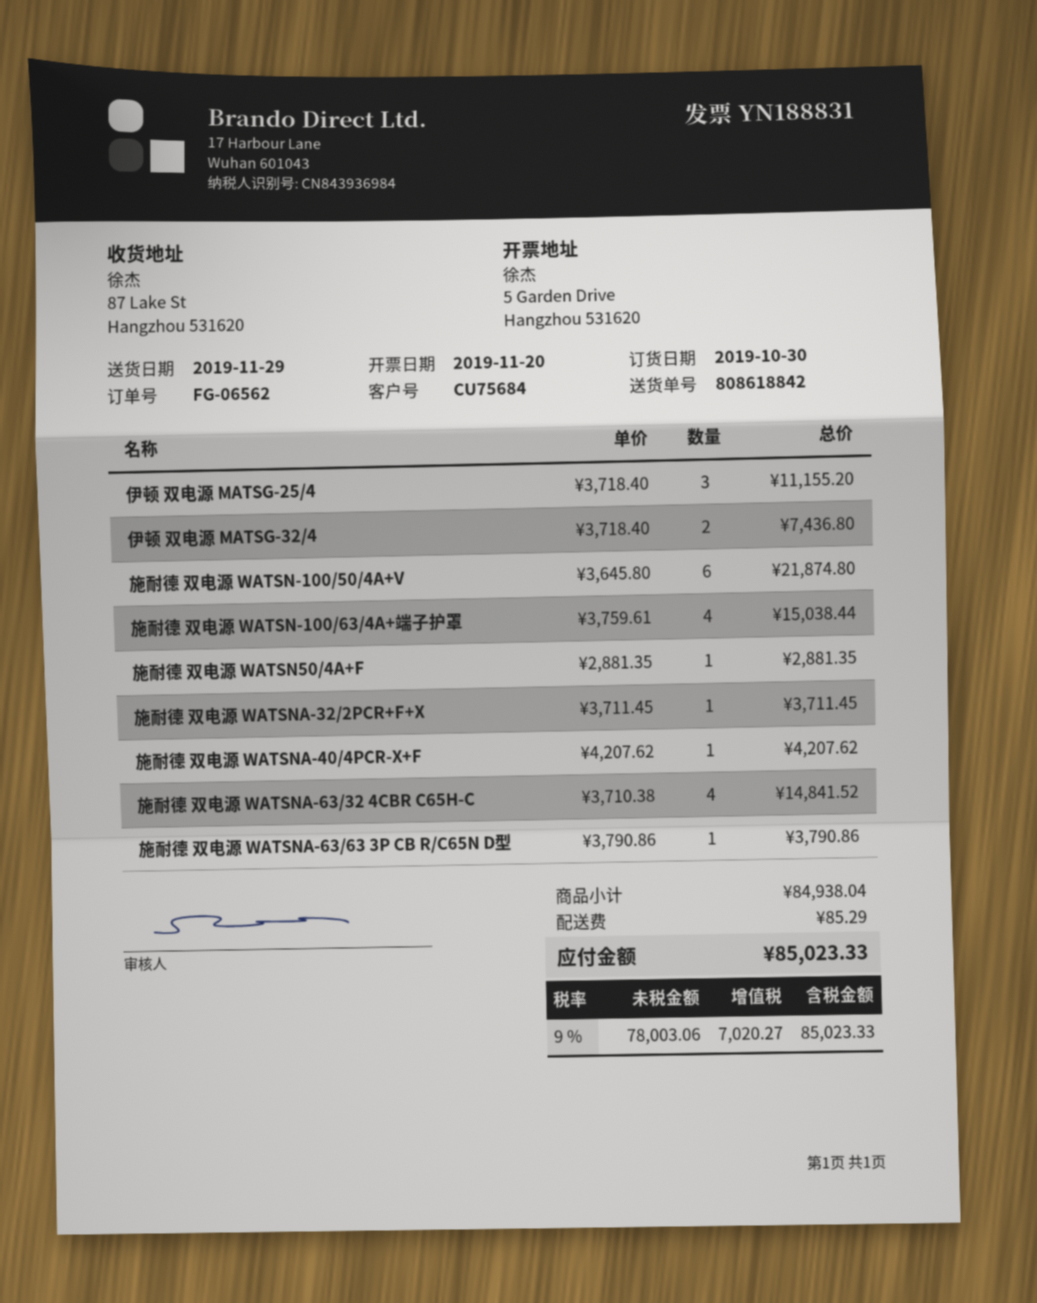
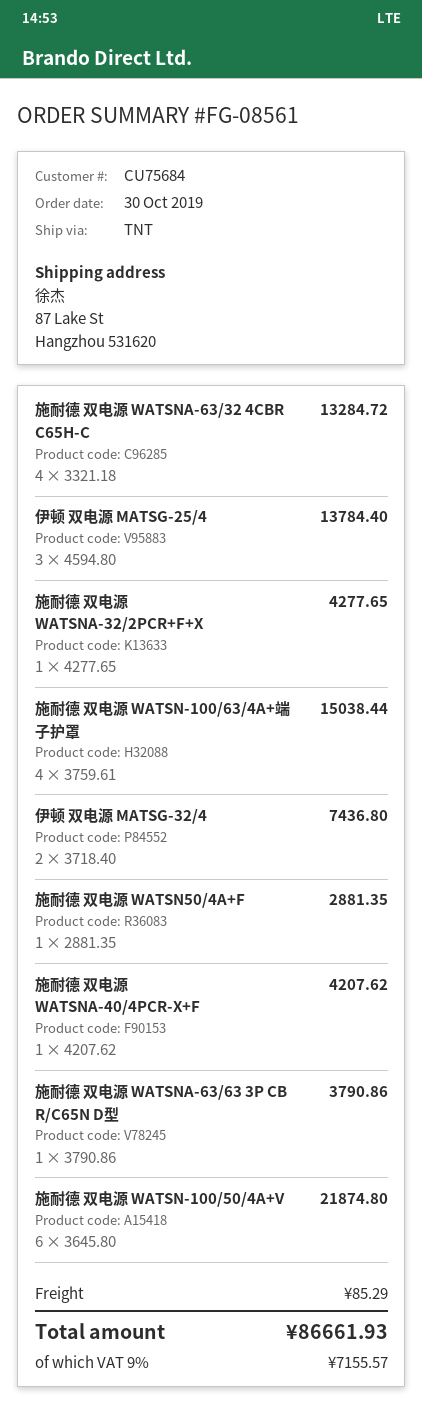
order number: FG-06562 -> FG-08561
伊顿 双电源 MATSG-25/4: 3 x 3718.40 = 11155.20 -> 3 x 4594.80 = 13784.40
施耐德 双电源 WATSNA-32/2PCR+F+X: 1 x 3711.45 = 3711.45 -> 1 x 4277.65 = 4277.65
施耐德 双电源 WATSNA-63/32 4CBR C65H-C: 4 x 3710.38 = 14841.52 -> 4 x 3321.18 = 13284.72
tax: 9% = 7020.27 -> 9% = 7155.57
total: 85023.33 -> 86661.93

